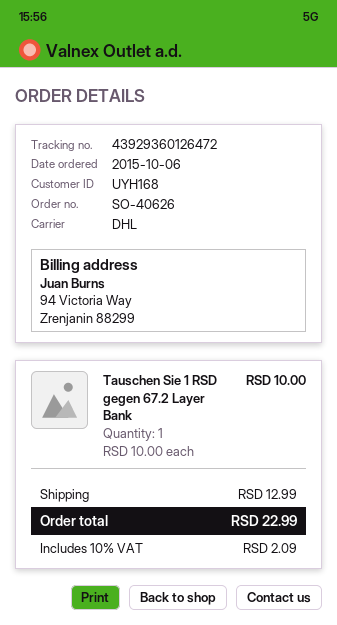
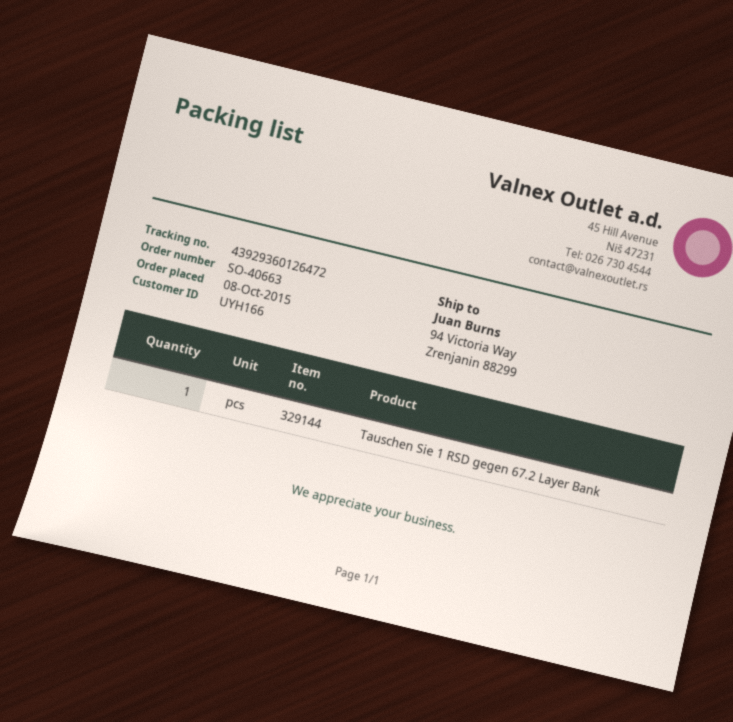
order number: SO-40626 -> SO-40663
order date: 2015-10-06 -> 2015-10-08
customer number: UYH168 -> UYH166

